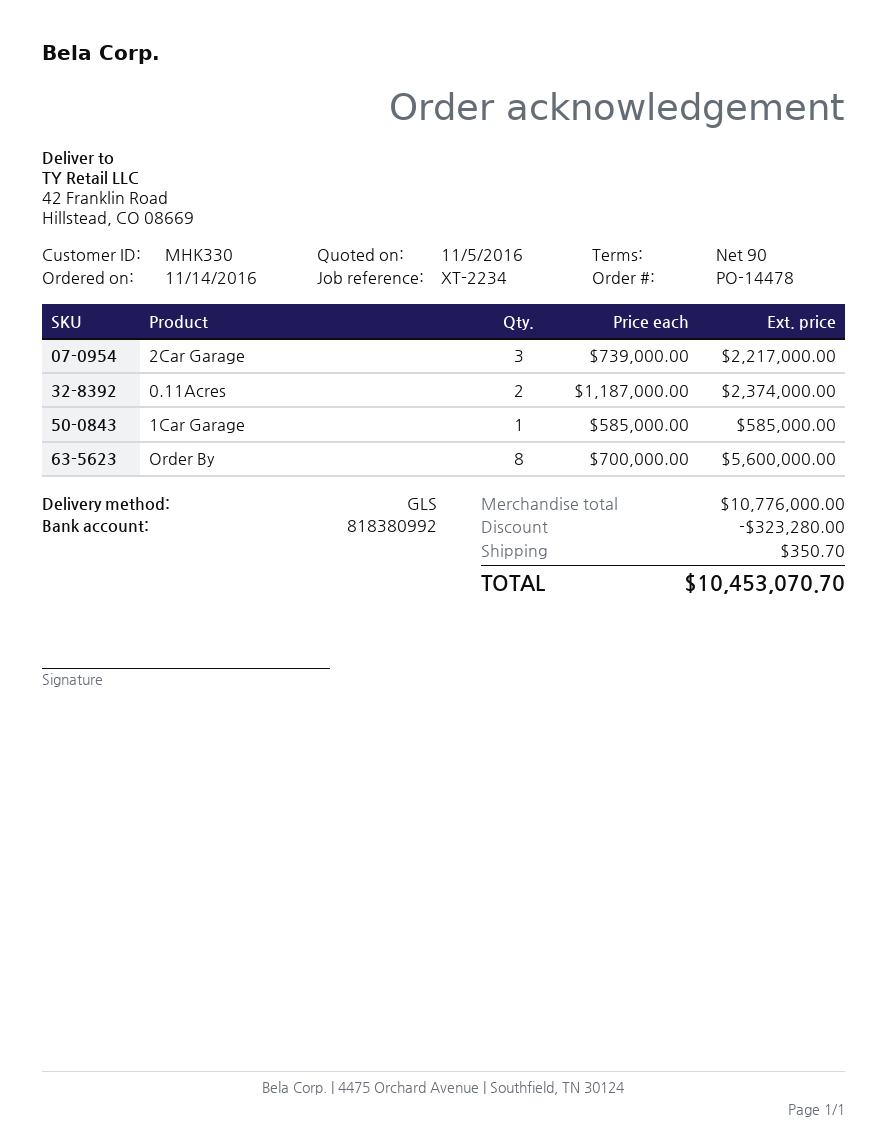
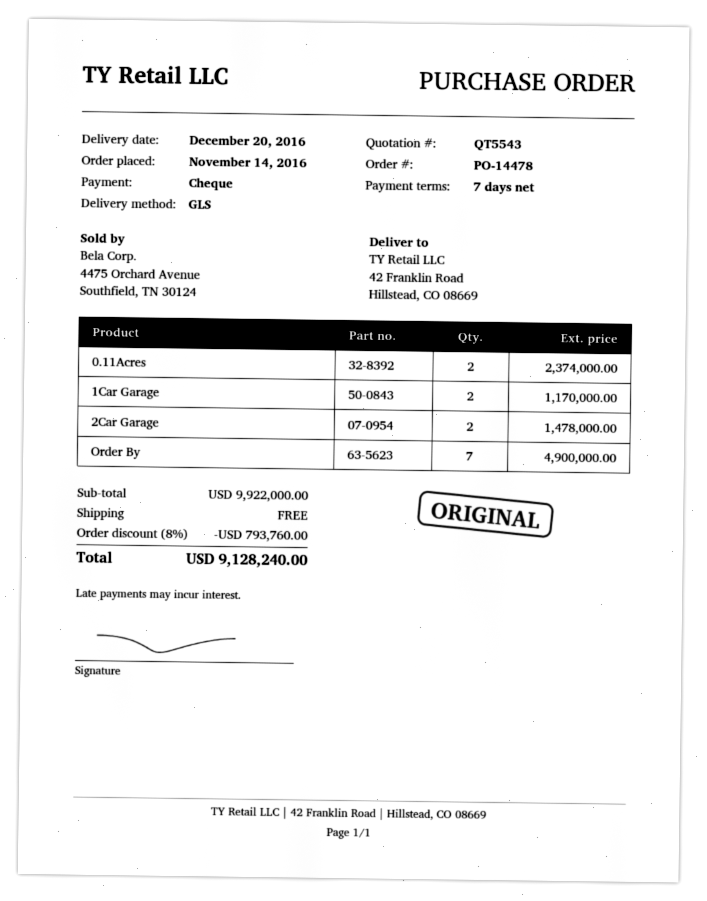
payment terms: 90 days -> 7 days
2Car Garage: 3 for 2217000.00 -> 2 for 1478000.00
1Car Garage: 1 for 585000.00 -> 2 for 1170000.00
Order By: 8 for 5600000.00 -> 7 for 4900000.00
subtotal: 10776000.00 -> 9922000.00
discount: 323280.00 -> 793760.00
shipping: 350.70 -> 0.00
total: 10453070.70 -> 9128240.00

